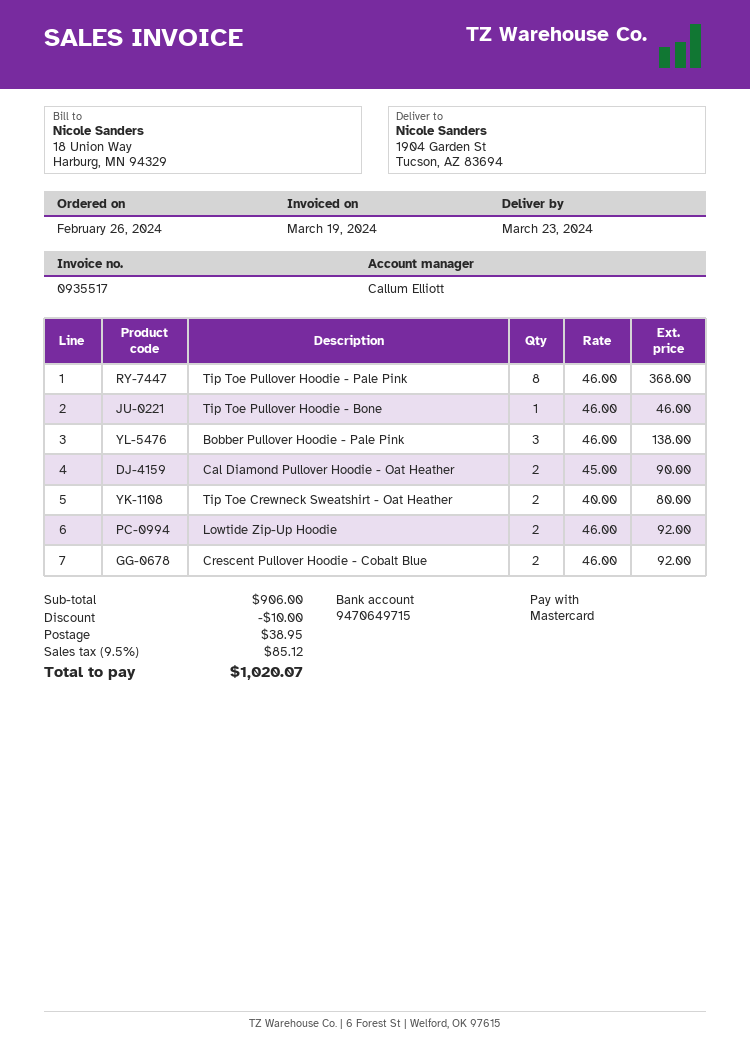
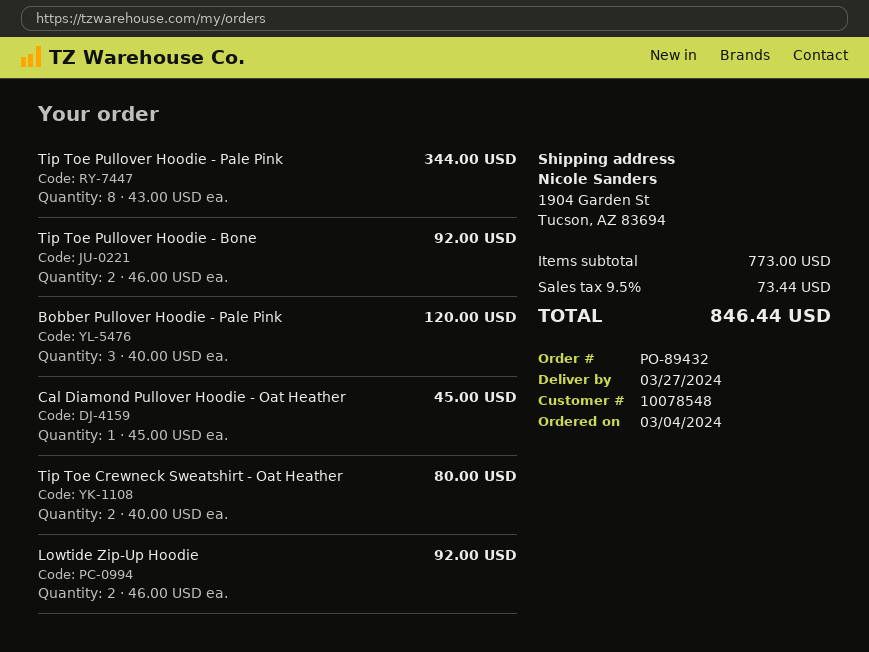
order date: 2024-02-26 -> 2024-03-04
delivery date: 2024-03-23 -> 2024-03-27
Tip Toe Pullover Hoodie - Pale Pink: 8 x 46.00 = 368.00 -> 8 x 43.00 = 344.00
Tip Toe Pullover Hoodie - Bone: 1 x 46.00 = 46.00 -> 2 x 46.00 = 92.00
Bobber Pullover Hoodie - Pale Pink: 3 x 46.00 = 138.00 -> 3 x 40.00 = 120.00
Cal Diamond Pullover Hoodie - Oat Heather: 2 x 45.00 = 90.00 -> 1 x 45.00 = 45.00
Crescent Pullover Hoodie - Cobalt Blue: 2 x 46.00 = 92.00 -> none
subtotal: 906.00 -> 773.00
discount: 10.00 -> none
shipping: 38.95 -> none
tax: 9.5% = 85.12 -> 9.5% = 73.44
total: 1020.07 -> 846.44

